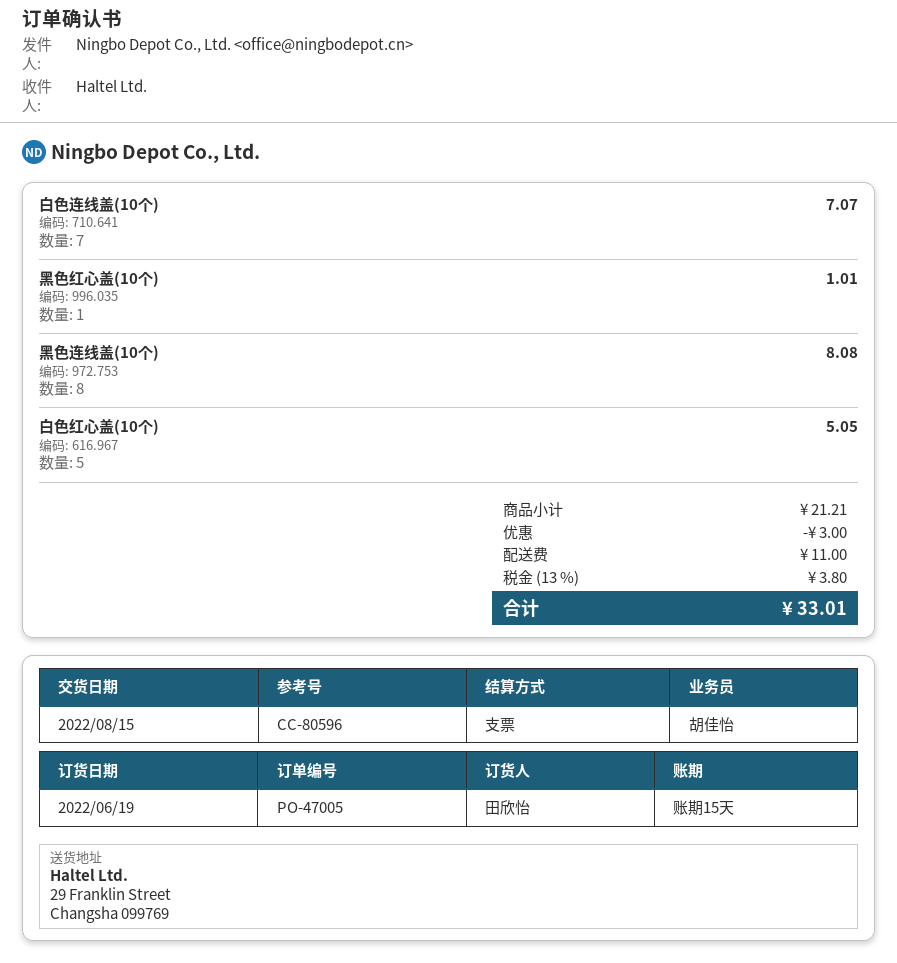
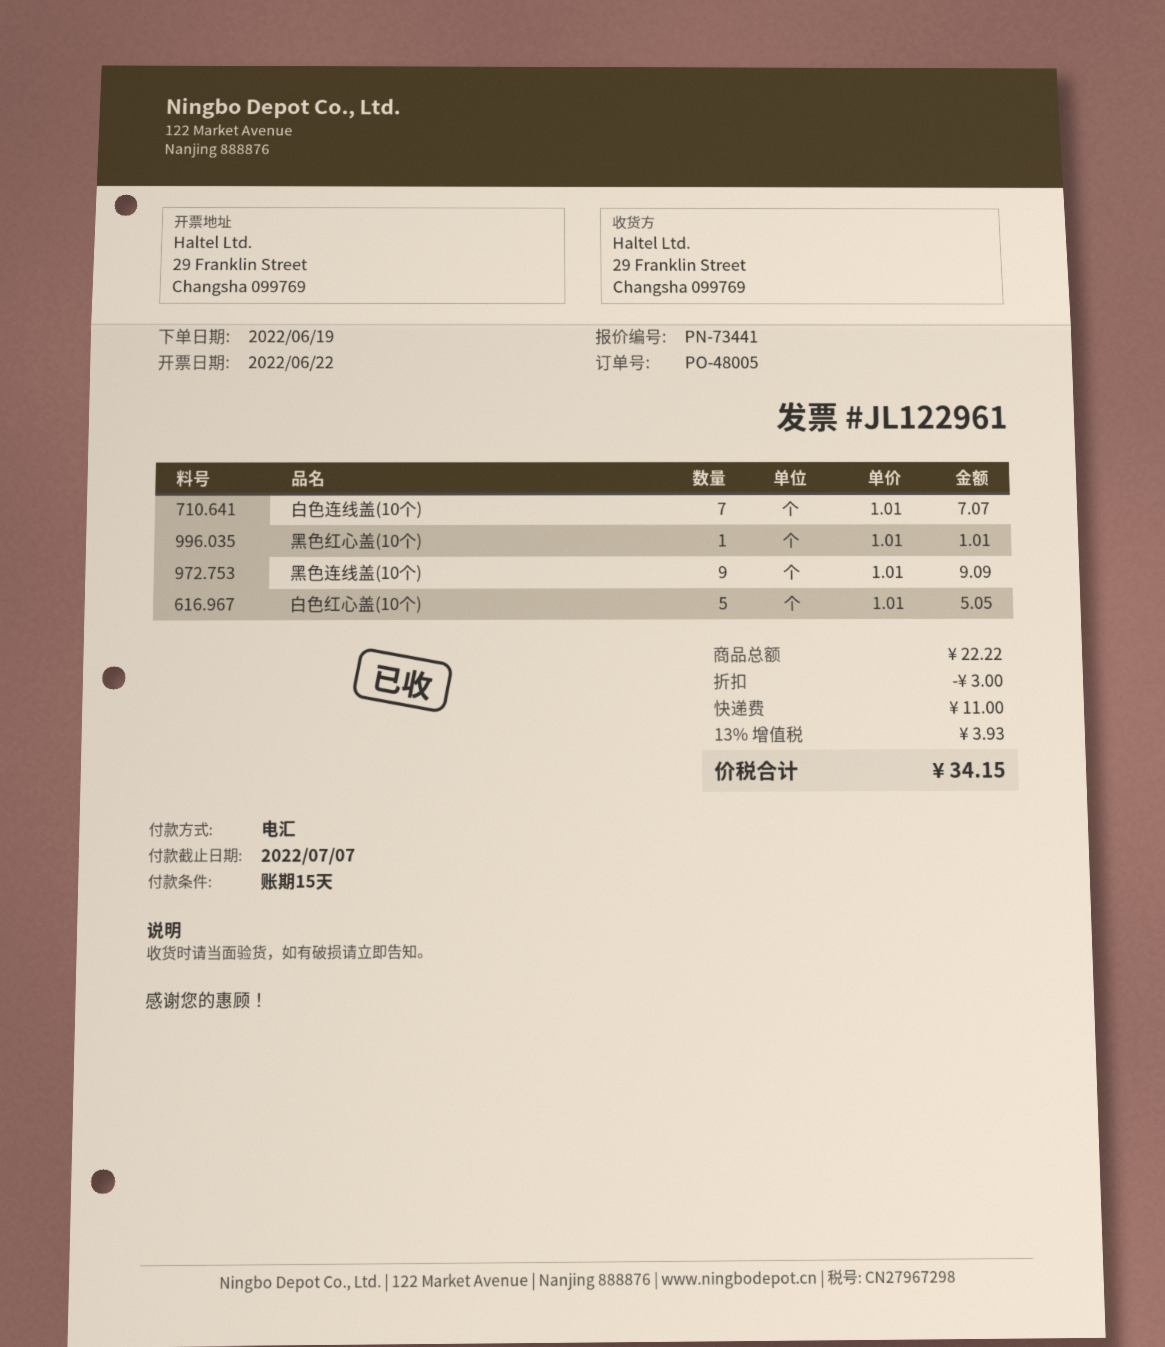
order number: PO-47005 -> PO-48005
payment method: cheque -> bank transfer
黑色连线盖(10个): 8 for 8.08 -> 9 for 9.09
subtotal: 21.21 -> 22.22
tax: 13% = 3.80 -> 13% = 3.93
total: 33.01 -> 34.15

